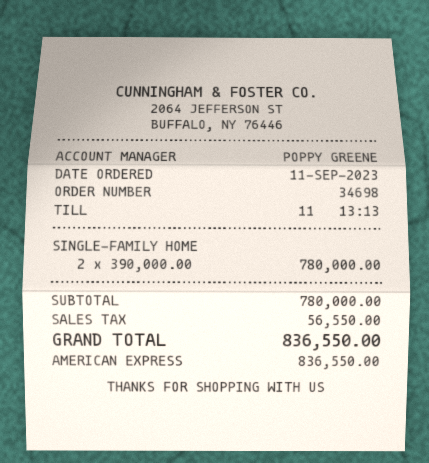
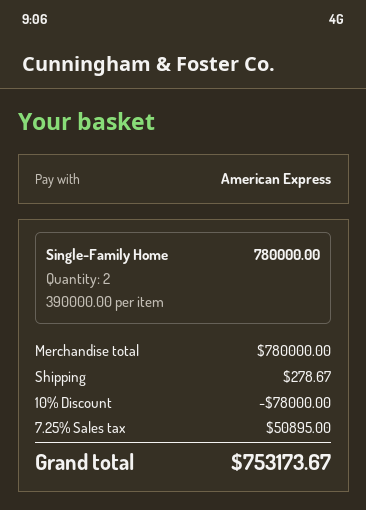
discount: none -> 10% = 78000.00
shipping: none -> 278.67
tax: 56550.00 -> 50895.00
total: 836550.00 -> 753173.67

